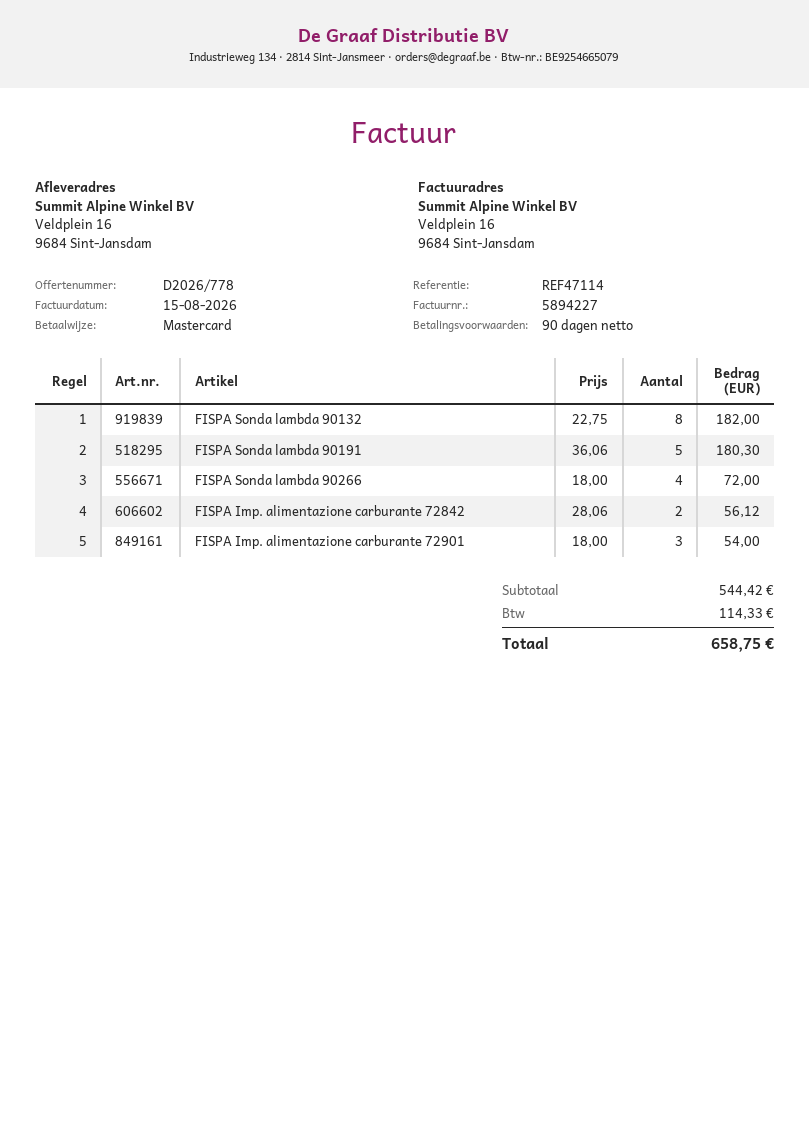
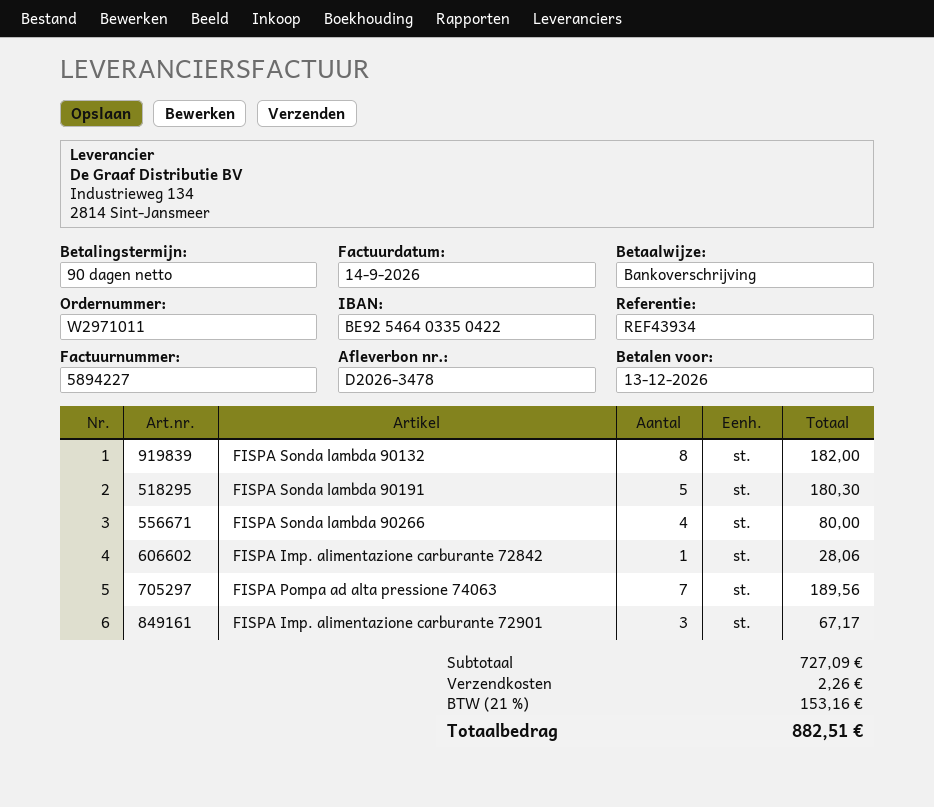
invoice date: 2026-08-15 -> 2026-09-14
reference: REF47114 -> REF43934
payment method: Mastercard -> bank transfer
FISPA Sonda lambda 90266: 4 for 72.00 -> 4 for 80.00
FISPA Imp. alimentazione carburante 72842: 2 for 56.12 -> 1 for 28.06
FISPA Imp. alimentazione carburante 72901: 3 for 54.00 -> 3 for 67.17
FISPA Pompa ad alta pressione 74063: none -> 7 for 189.56
subtotal: 544.42 -> 727.09
shipping: none -> 2.26
tax: 114.33 -> 153.16
total: 658.75 -> 882.51

